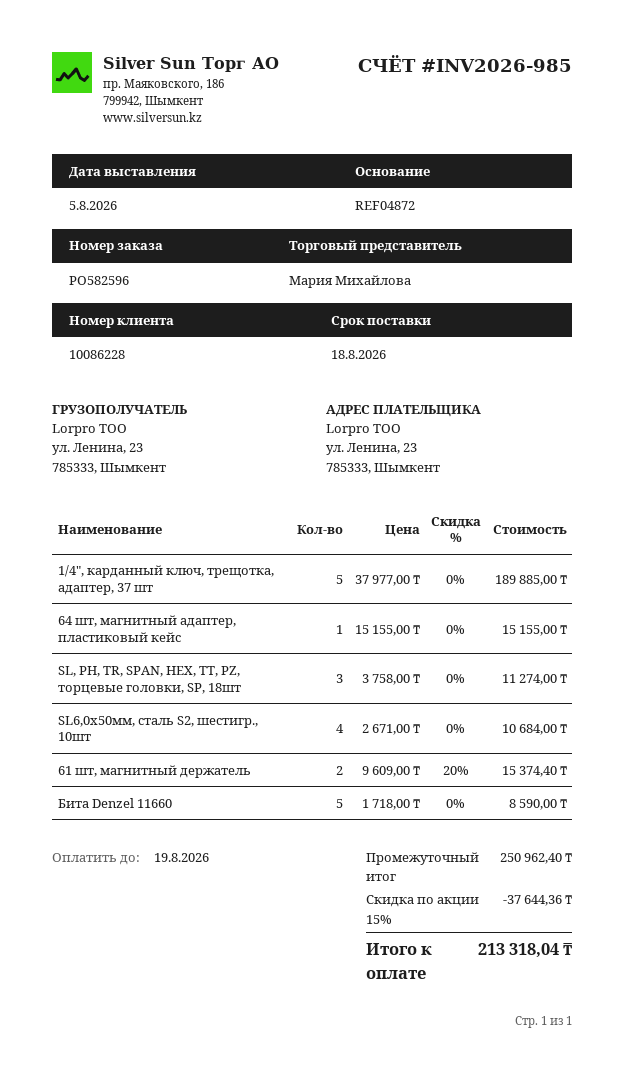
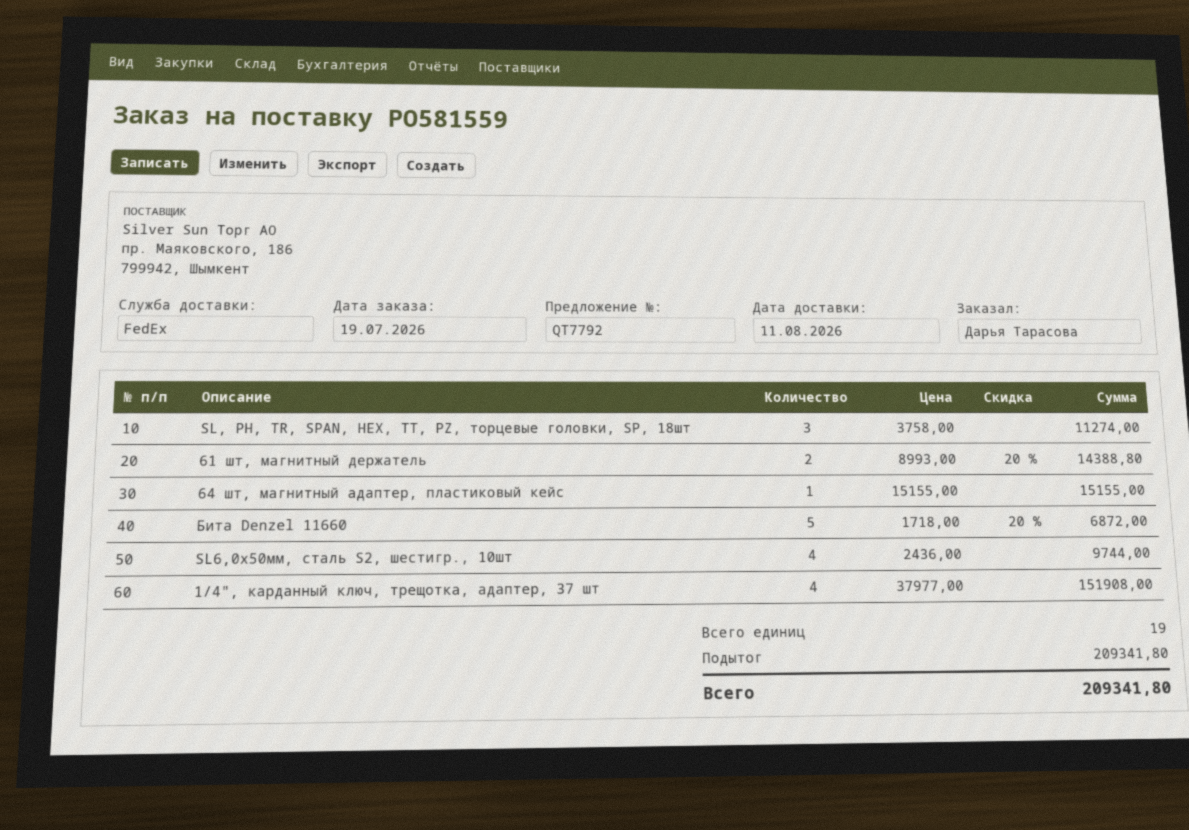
order number: PO582596 -> PO581559
delivery date: 2026-08-18 -> 2026-08-11
1/4", карданный ключ, трещотка, адаптер, 37 шт: 5 x 37977.00 = 189885.00 -> 4 x 37977.00 = 151908.00
SL6,0х50мм, сталь S2, шестигр., 10шт: 4 x 2671.00 = 10684.00 -> 4 x 2436.00 = 9744.00
61 шт, магнитный держатель: 2 x 9609.00 - 20% = 15374.40 -> 2 x 8993.00 - 20% = 14388.80
Бита Denzel 11660: 5 x 1718.00 = 8590.00 -> 5 x 1718.00 - 20% = 6872.00
subtotal: 250962.40 -> 209341.80
discount: 15% = 37644.36 -> none
total: 213318.04 -> 209341.80

